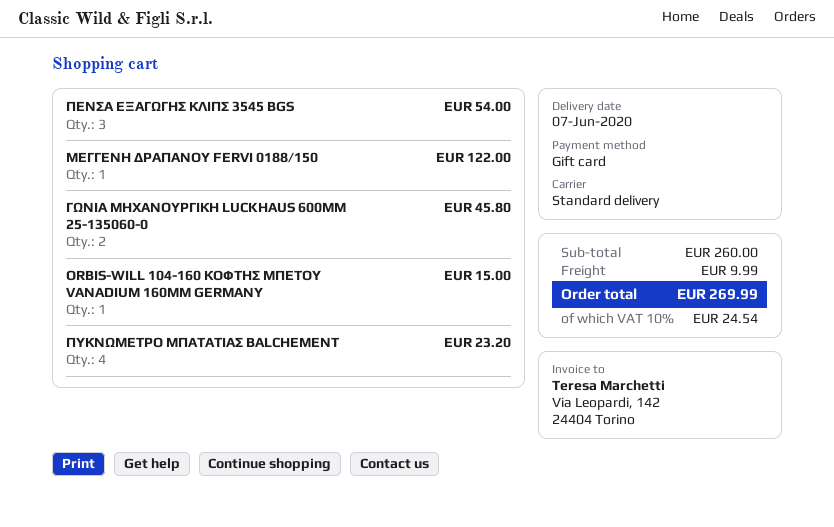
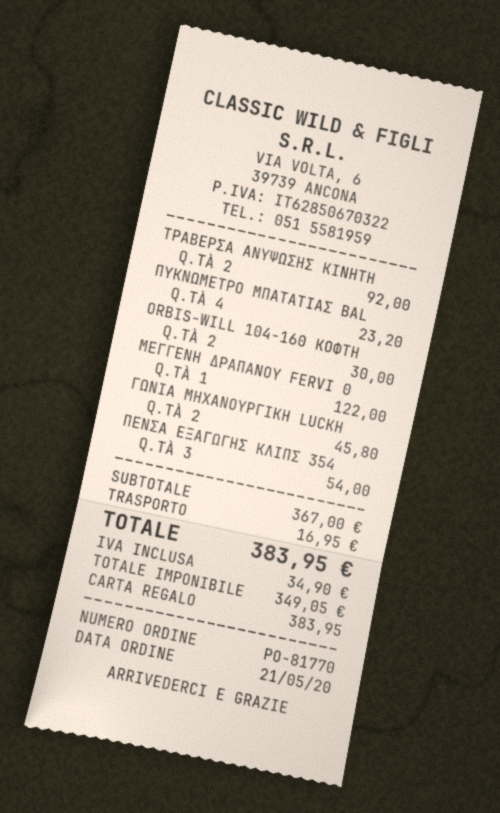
ORBIS-WILL 104-160 ΚΟΦΤΗΣ ΜΠΕΤOY VANADIUM 160MM GERMANY: 1 for 15.00 -> 2 for 30.00
ΤΡΑΒΕΡΣΑ ΑΝΥΨΩΣΗΣ ΚΙΝΗΤΗ: none -> 2 for 92.00
subtotal: 260.00 -> 367.00
shipping: 9.99 -> 16.95
tax: 24.54 -> 34.90
total: 269.99 -> 383.95

